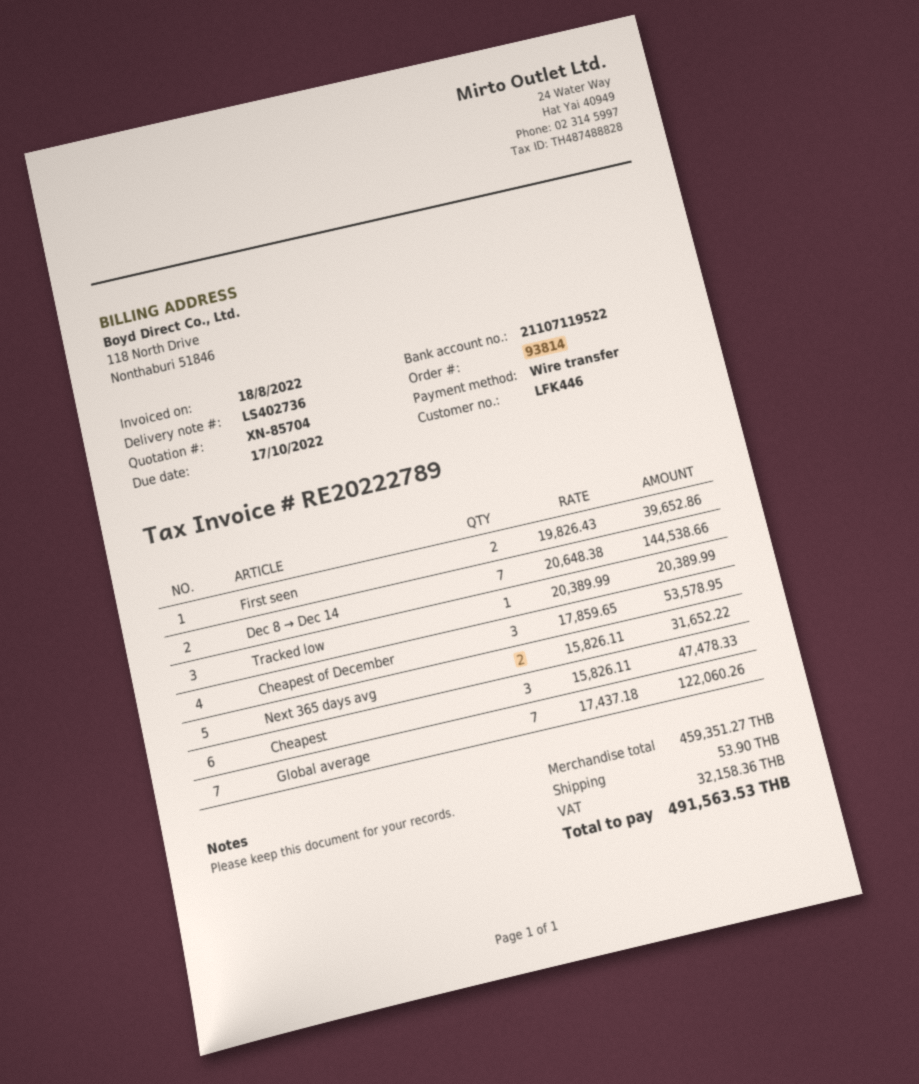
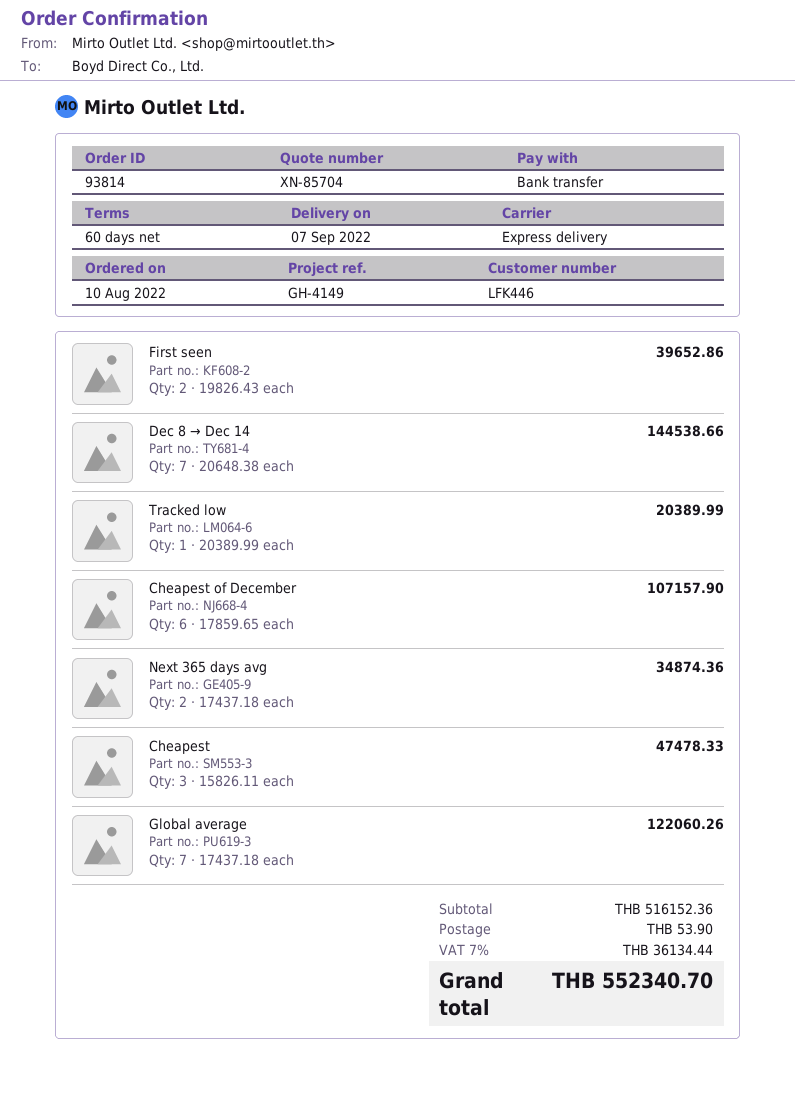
Cheapest of December: 3 x 17859.65 = 53578.95 -> 6 x 17859.65 = 107157.90
Next 365 days avg: 2 x 15826.11 = 31652.22 -> 2 x 17437.18 = 34874.36
subtotal: 459351.27 -> 516152.36
tax: 32158.36 -> 36134.44
total: 491563.53 -> 552340.70

